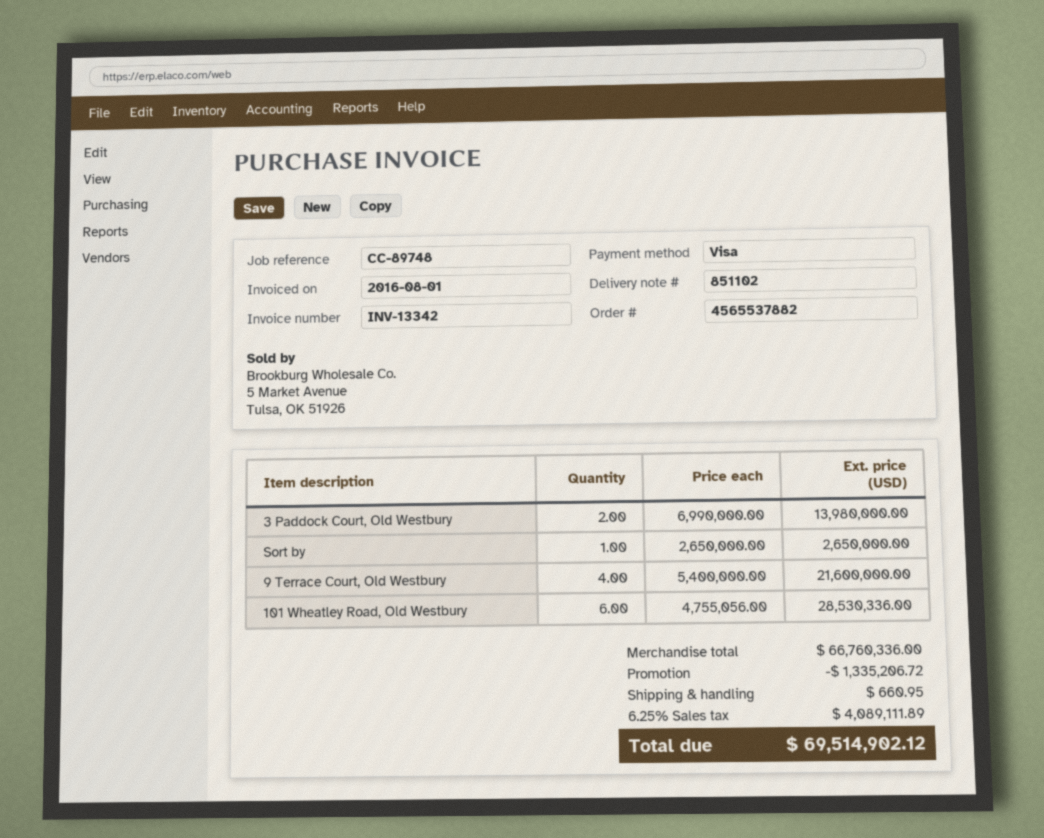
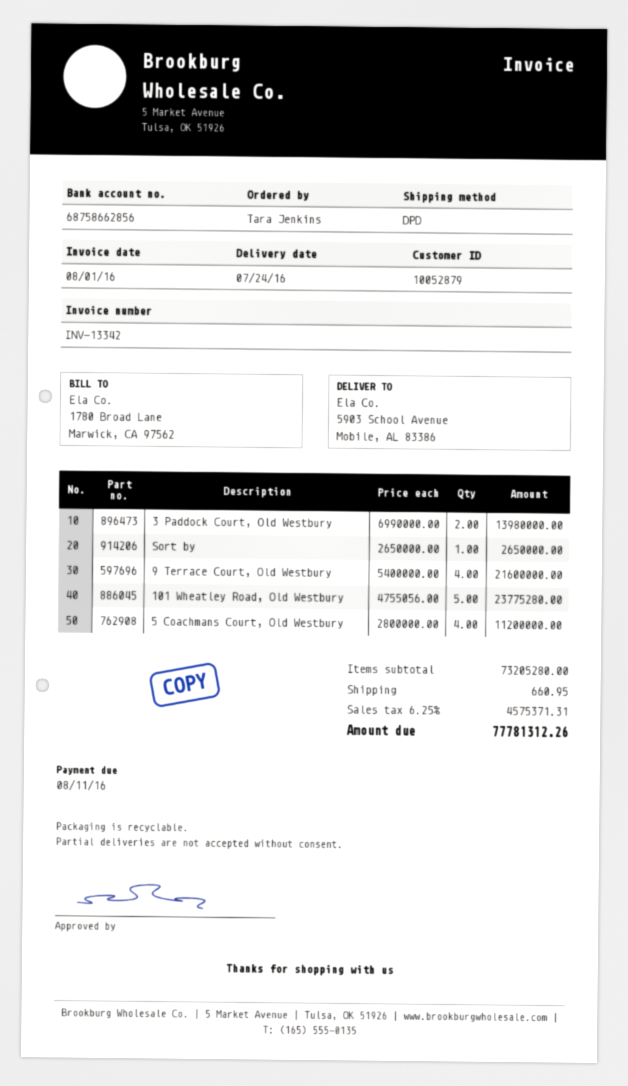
101 Wheatley Road, Old Westbury: 6 x 4755056.00 = 28530336.00 -> 5 x 4755056.00 = 23775280.00
5 Coachmans Court, Old Westbury: none -> 4 x 2800000.00 = 11200000.00
subtotal: 66760336.00 -> 73205280.00
discount: 1335206.72 -> none
tax: 6.25% = 4089111.89 -> 6.25% = 4575371.31
total: 69514902.12 -> 77781312.26

